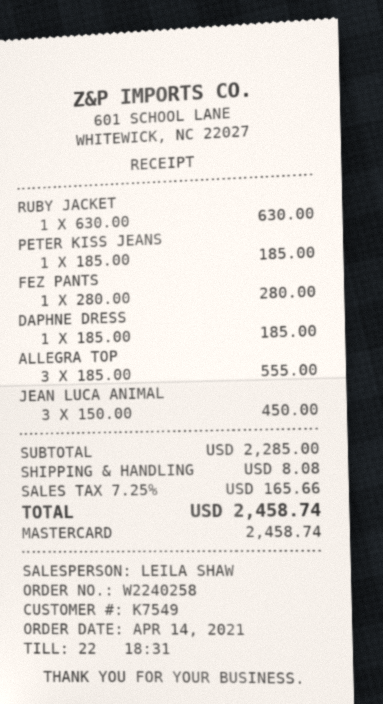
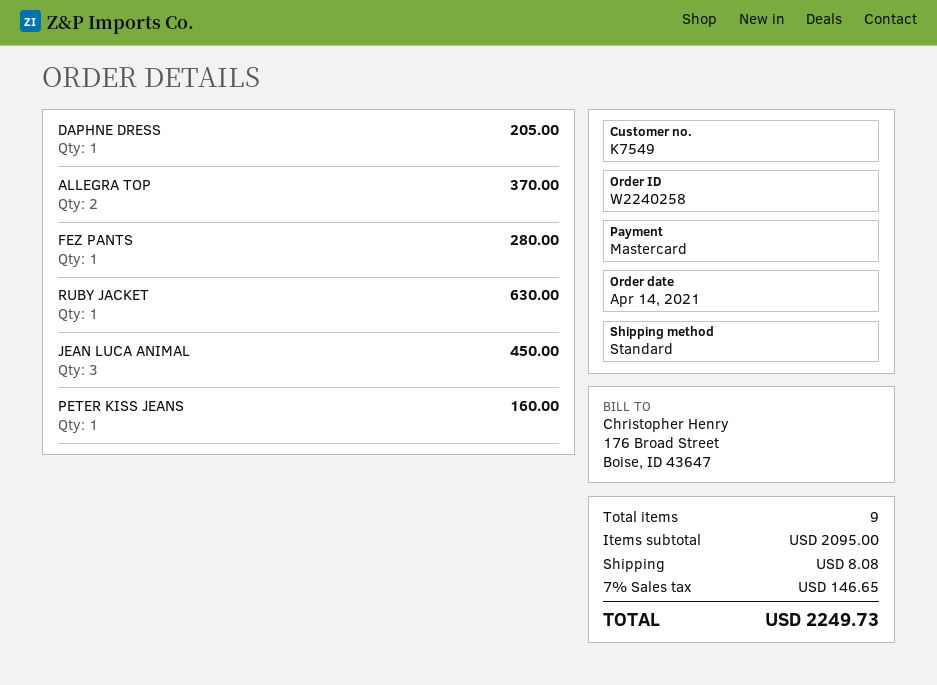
PETER KISS JEANS: 1 for 185.00 -> 1 for 160.00
DAPHNE DRESS: 1 for 185.00 -> 1 for 205.00
ALLEGRA TOP: 3 for 555.00 -> 2 for 370.00
subtotal: 2285.00 -> 2095.00
tax: 7.25% = 165.66 -> 7% = 146.65
total: 2458.74 -> 2249.73

